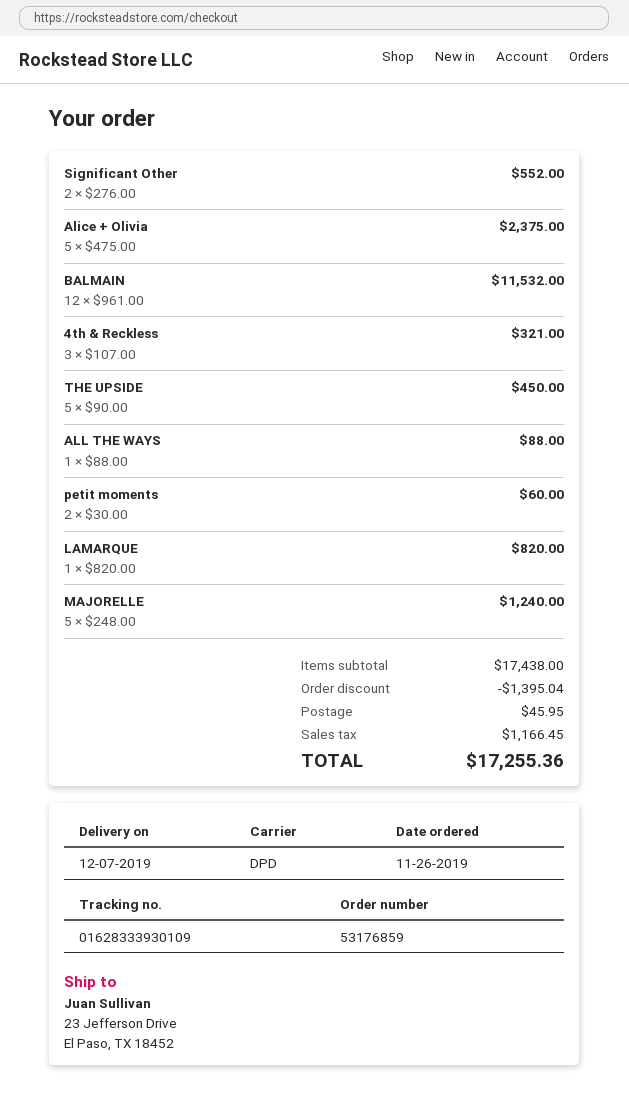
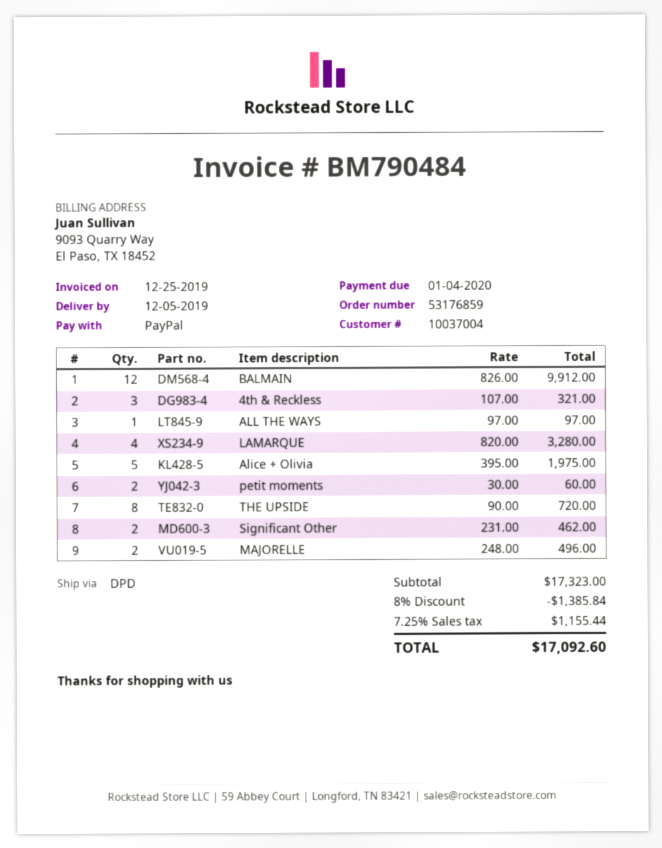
delivery date: 2019-12-07 -> 2019-12-05
Significant Other: 2 x 276.00 = 552.00 -> 2 x 231.00 = 462.00
Alice + Olivia: 5 x 475.00 = 2375.00 -> 5 x 395.00 = 1975.00
BALMAIN: 12 x 961.00 = 11532.00 -> 12 x 826.00 = 9912.00
THE UPSIDE: 5 x 90.00 = 450.00 -> 8 x 90.00 = 720.00
ALL THE WAYS: 1 x 88.00 = 88.00 -> 1 x 97.00 = 97.00
LAMARQUE: 1 x 820.00 = 820.00 -> 4 x 820.00 = 3280.00
MAJORELLE: 5 x 248.00 = 1240.00 -> 2 x 248.00 = 496.00
subtotal: 17438.00 -> 17323.00
discount: 1395.04 -> 1385.84
shipping: 45.95 -> none
tax: 1166.45 -> 1155.44
total: 17255.36 -> 17092.60

